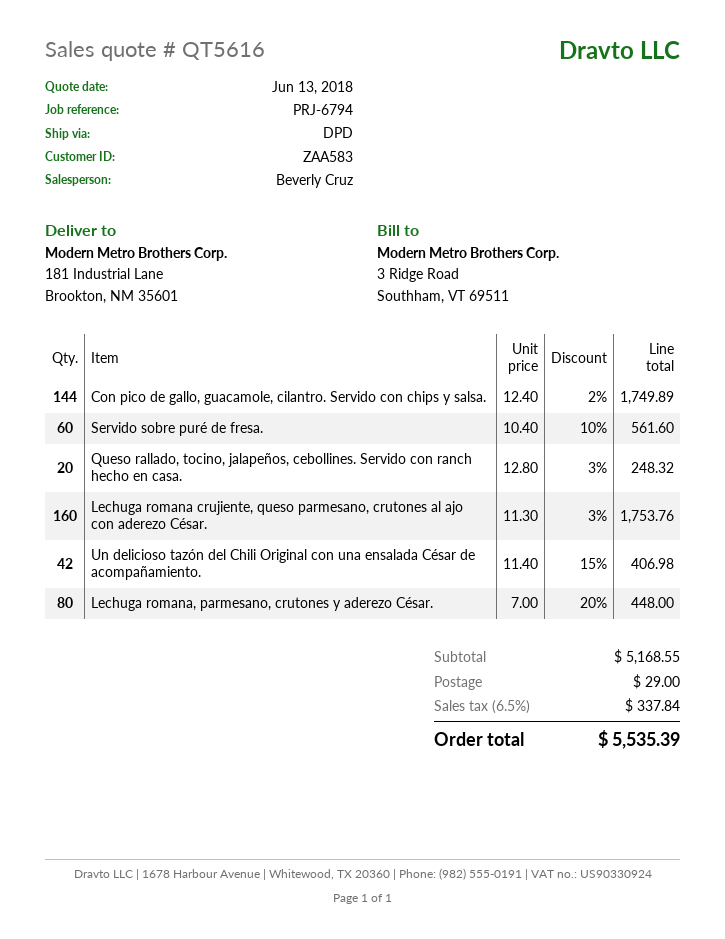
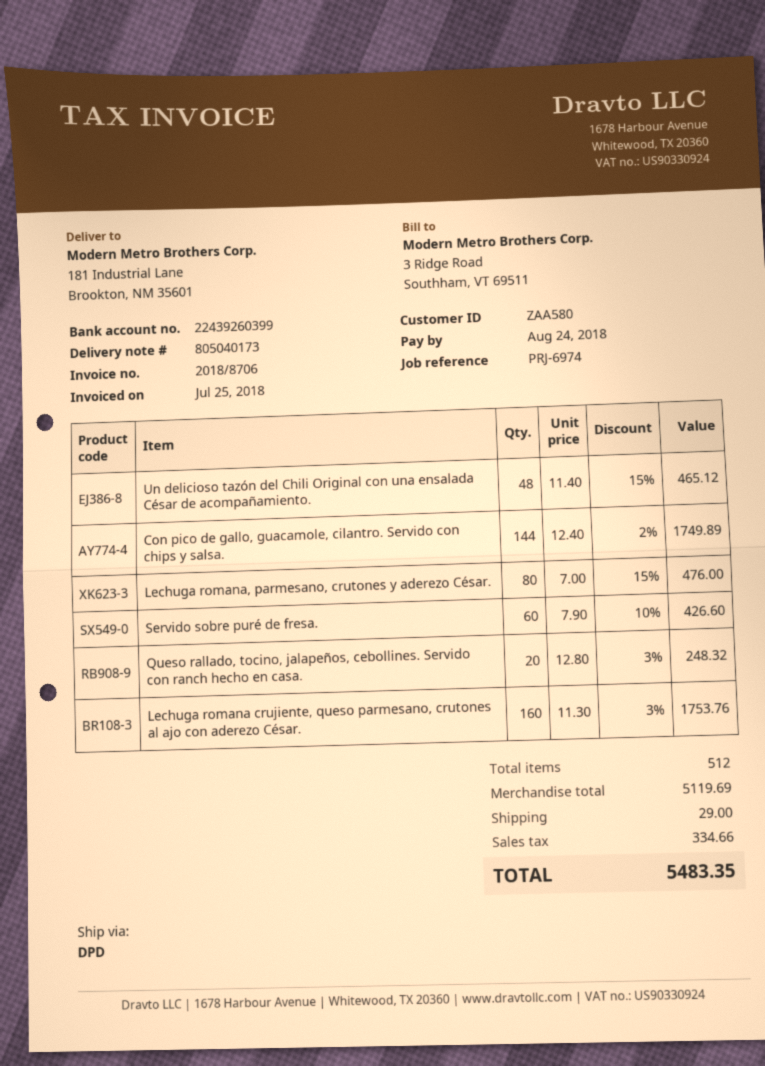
customer number: ZAA583 -> ZAA580
reference: PRJ-6794 -> PRJ-6974
Servido sobre puré de fresa.: 60 x 10.40 - 10% = 561.60 -> 60 x 7.90 - 10% = 426.60
Un delicioso tazón del Chili Original con una ensalada César de acompañamiento.: 42 x 11.40 - 15% = 406.98 -> 48 x 11.40 - 15% = 465.12
Lechuga romana, parmesano, crutones y aderezo César.: 80 x 7.00 - 20% = 448.00 -> 80 x 7.00 - 15% = 476.00
subtotal: 5168.55 -> 5119.69
tax: 337.84 -> 334.66
total: 5535.39 -> 5483.35

